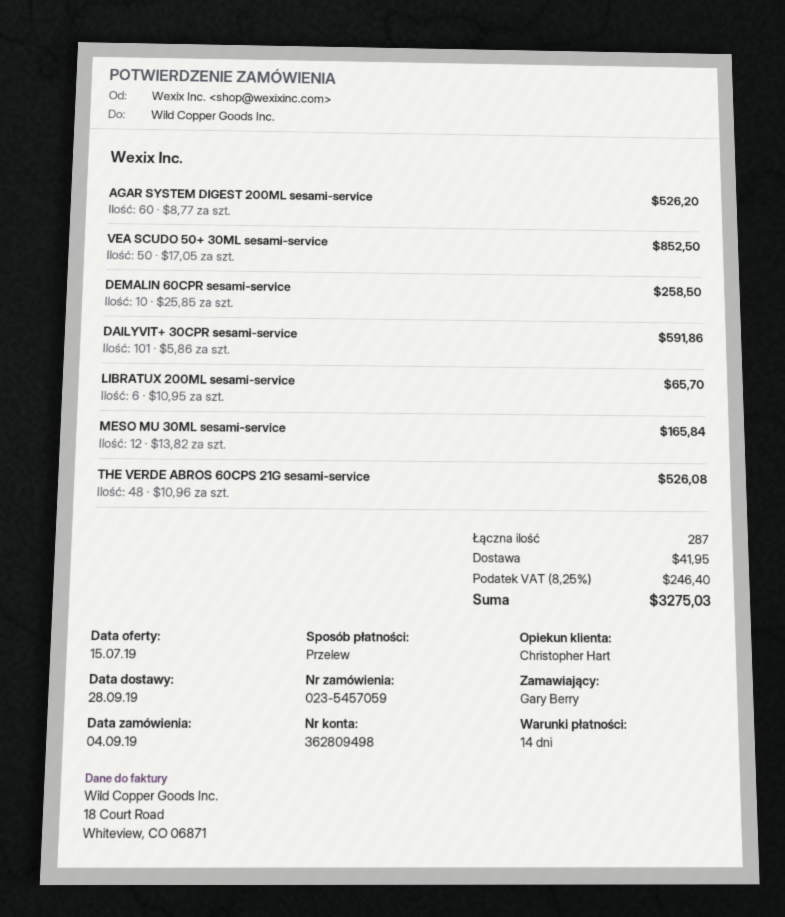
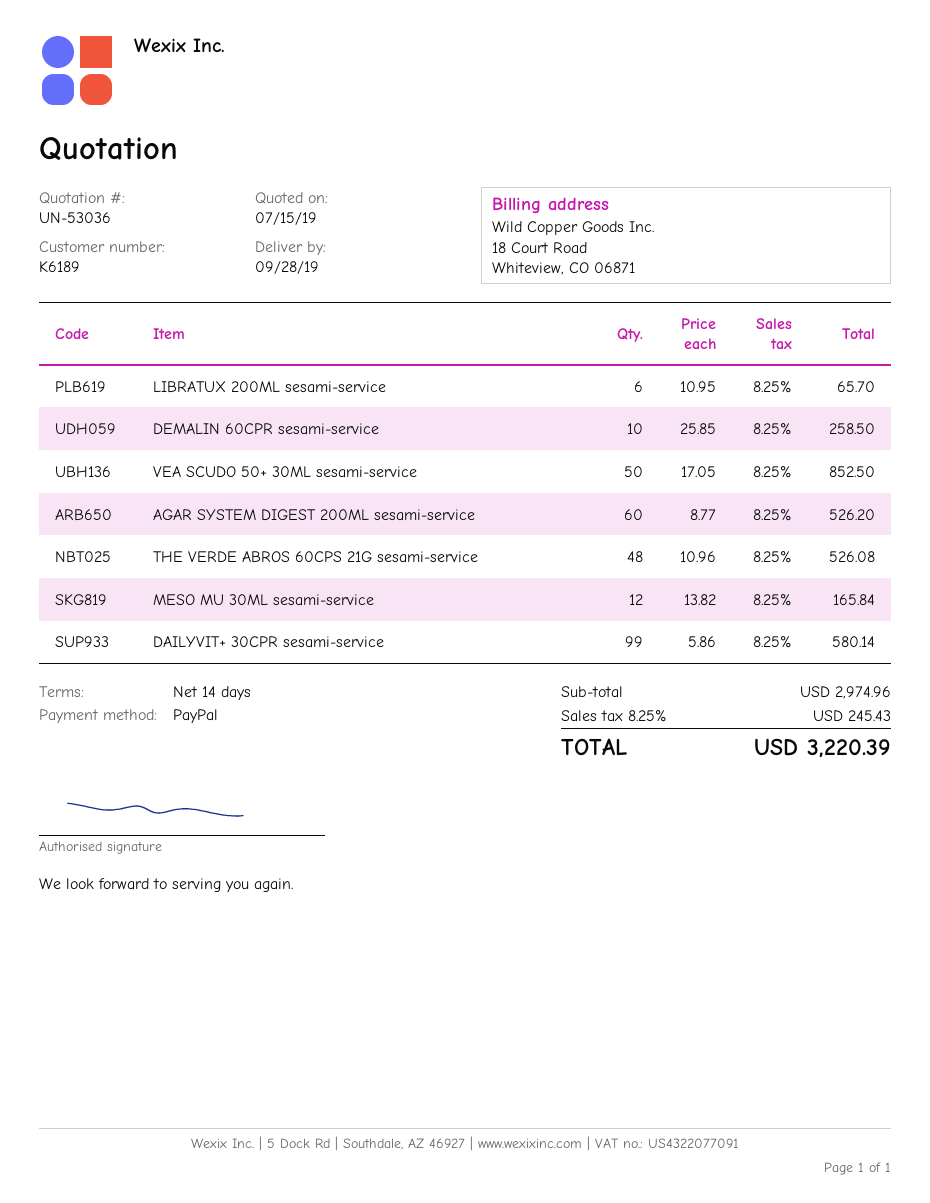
payment method: bank transfer -> PayPal
DAILYVIT+ 30CPR sesami-service: 101 x 5.86 = 591.86 -> 99 x 5.86 = 580.14
shipping: 41.95 -> none
tax: 8.25% = 246.40 -> 8.25% = 245.43
total: 3275.03 -> 3220.39

